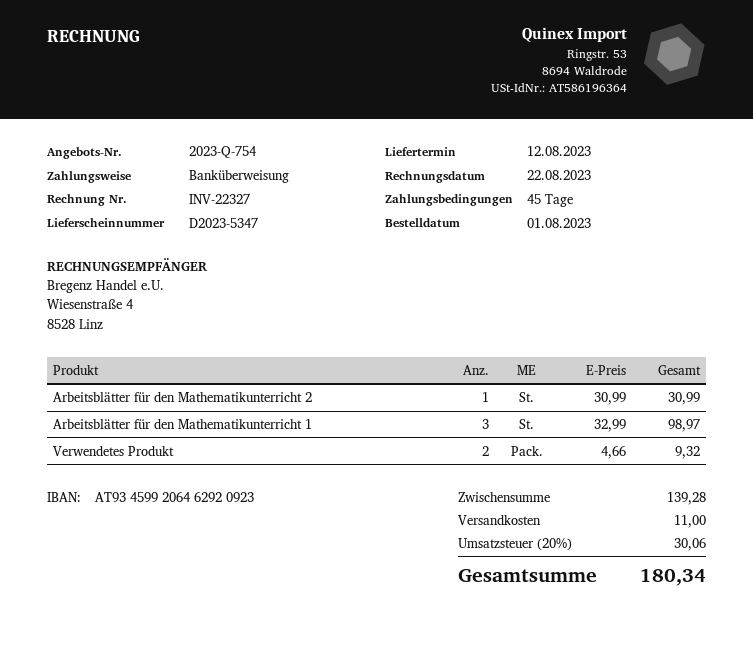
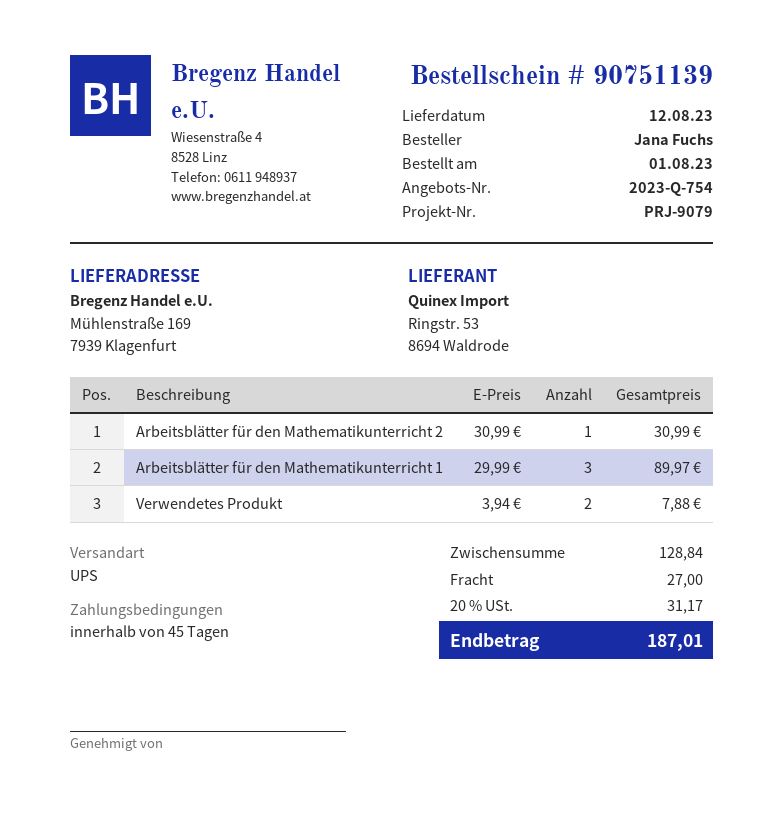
Arbeitsblätter für den Mathematikunterricht 1: 3 x 32.99 = 98.97 -> 3 x 29.99 = 89.97
Verwendetes Produkt: 2 x 4.66 = 9.32 -> 2 x 3.94 = 7.88
subtotal: 139.28 -> 128.84
shipping: 11.00 -> 27.00
tax: 20% = 30.06 -> 20% = 31.17
total: 180.34 -> 187.01

